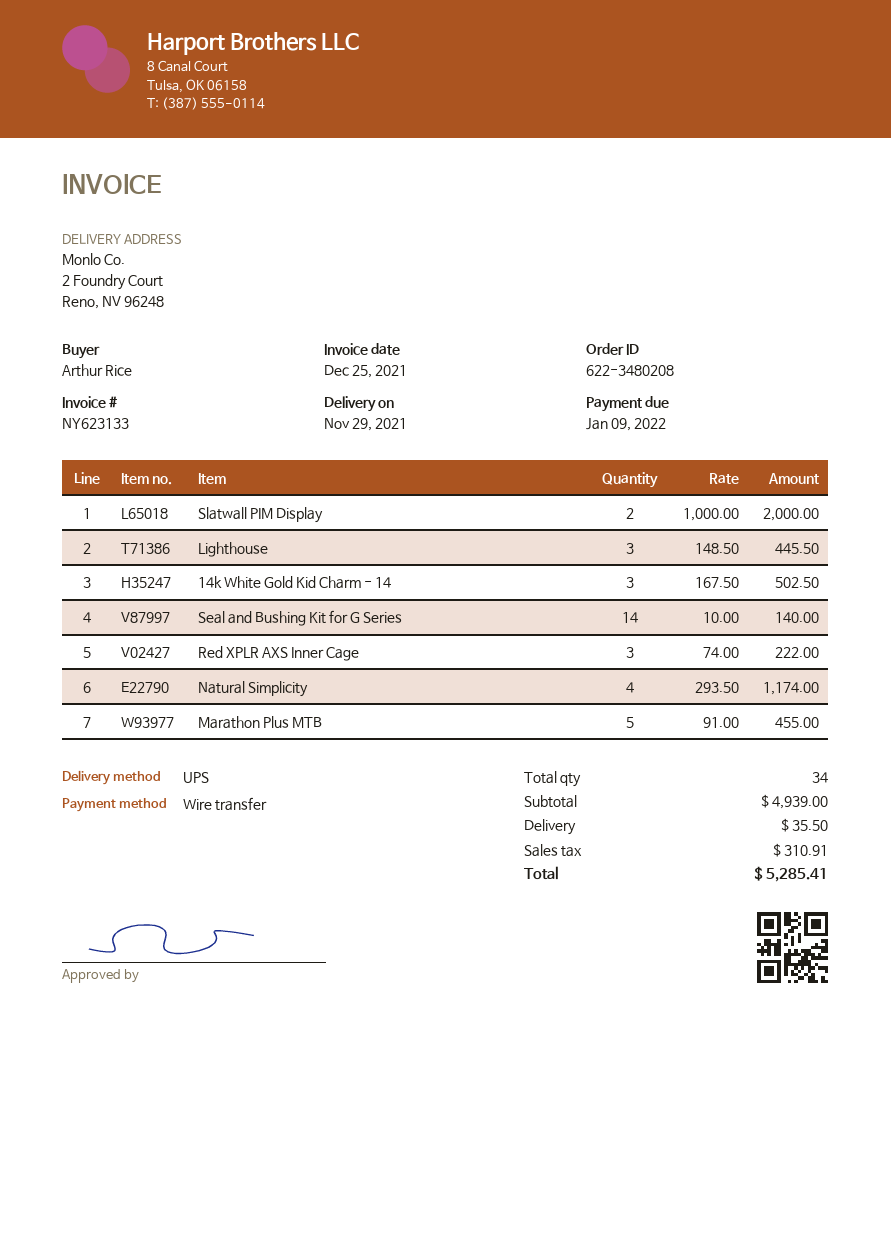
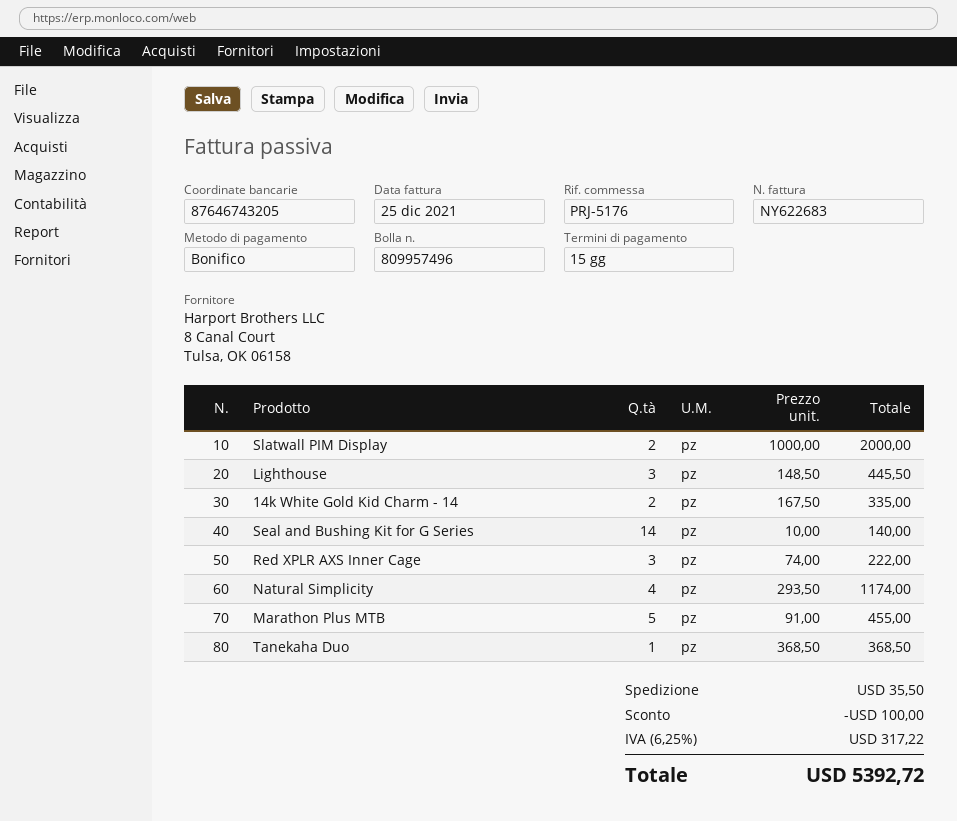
invoice number: NY623133 -> NY622683
14k White Gold Kid Charm - 14: 3 x 167.50 = 502.50 -> 2 x 167.50 = 335.00
Tanekaha Duo: none -> 1 x 368.50 = 368.50
discount: none -> 100.00
tax: 310.91 -> 317.22
total: 5285.41 -> 5392.72

